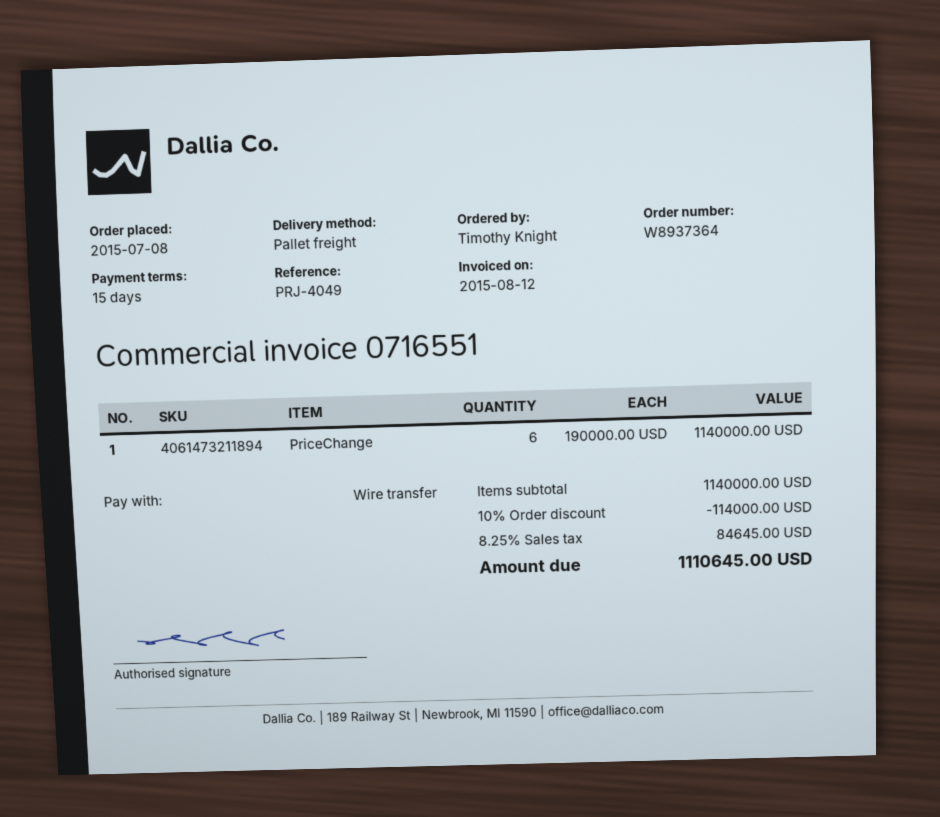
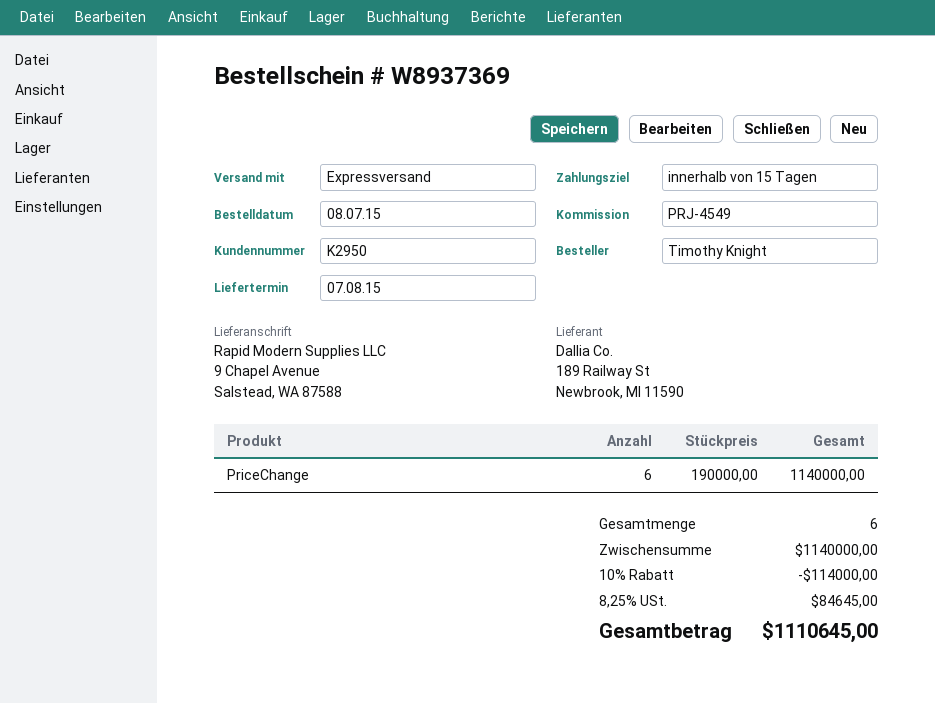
order number: W8937364 -> W8937369
reference: PRJ-4049 -> PRJ-4549
shipping method: pallet freight -> express

